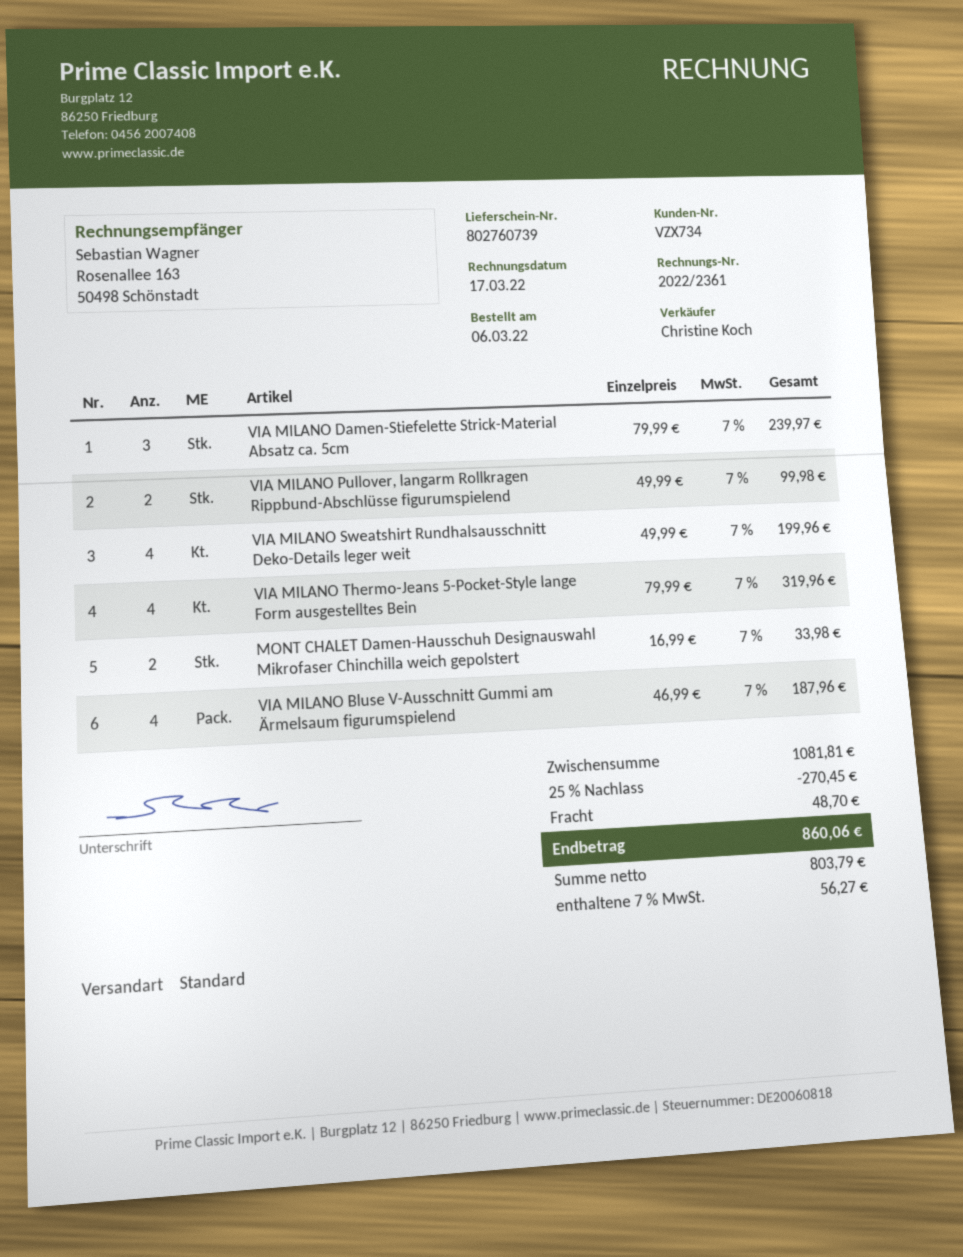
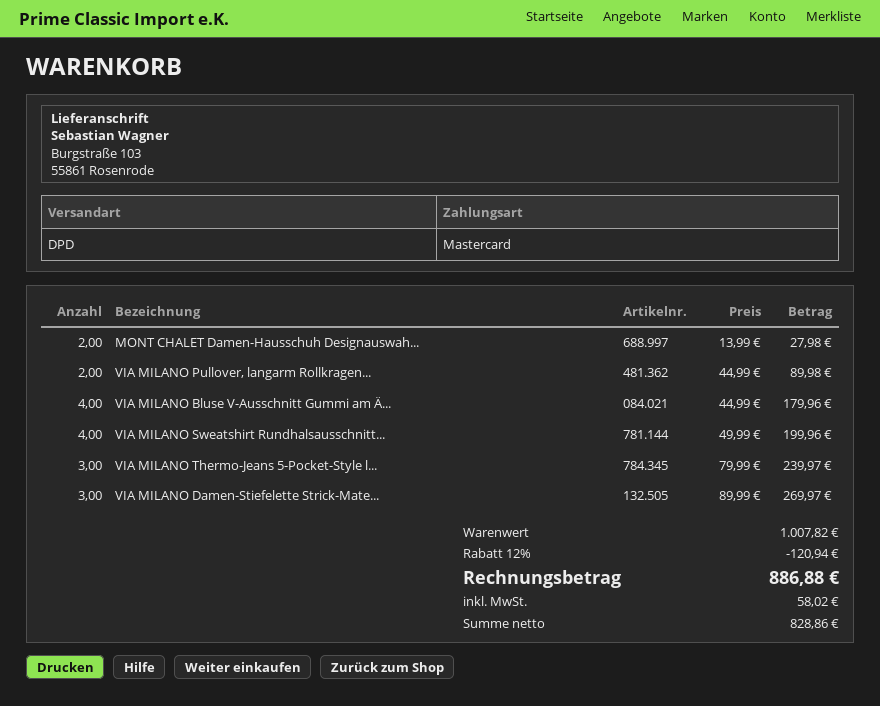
shipping method: standard -> DPD
VIA MILANO Damen-Stiefelette Strick-Material Absatz ca. 5cm: 3 x 79.99 = 239.97 -> 3 x 89.99 = 269.97
VIA MILANO Pullover, langarm Rollkragen Rippbund-Abschlüsse figurumspielend: 2 x 49.99 = 99.98 -> 2 x 44.99 = 89.98
VIA MILANO Thermo-Jeans 5-Pocket-Style lange Form ausgestelltes Bein: 4 x 79.99 = 319.96 -> 3 x 79.99 = 239.97
MONT CHALET Damen-Hausschuh Designauswahl Mikrofaser Chinchilla weich gepolstert: 2 x 16.99 = 33.98 -> 2 x 13.99 = 27.98
VIA MILANO Bluse V-Ausschnitt Gummi am Ärmelsaum figurumspielend: 4 x 46.99 = 187.96 -> 4 x 44.99 = 179.96
subtotal: 1081.81 -> 1007.82
discount: 25% = 270.45 -> 12% = 120.94
shipping: 48.70 -> none
net: 803.79 -> 828.86
tax: 56.27 -> 58.02
total: 860.06 -> 886.88

